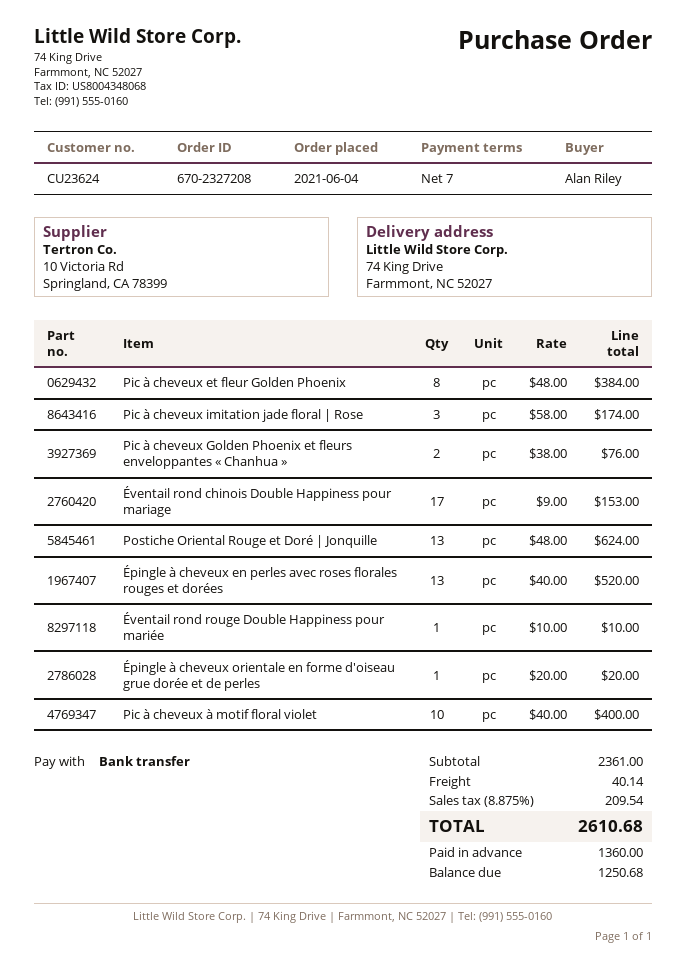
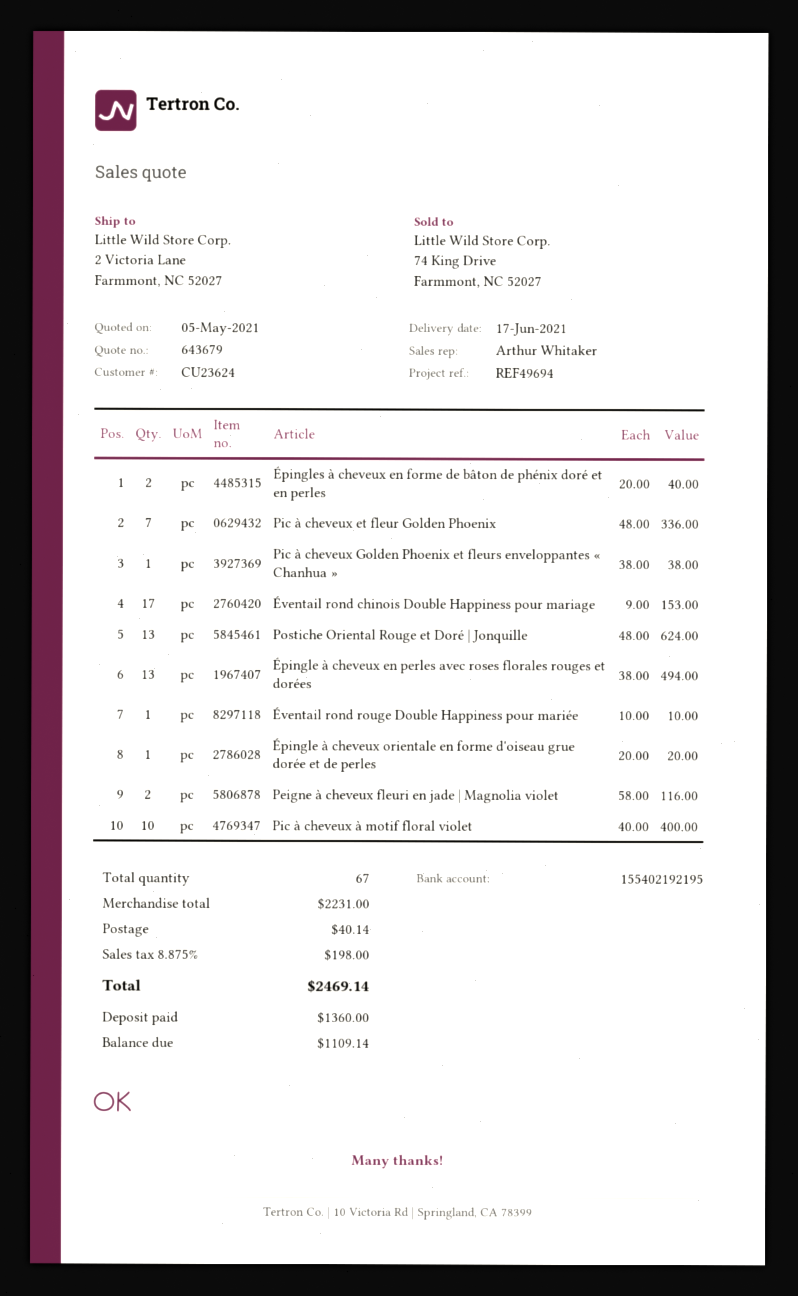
ship to: 74 King Drive, Farmmont, NC 52027 -> 2 Victoria Lane, Farmmont, NC 52027
Pic à cheveux et fleur Golden Phoenix: 8 x 48.00 = 384.00 -> 7 x 48.00 = 336.00
Pic à cheveux imitation jade floral | Rose: 3 x 58.00 = 174.00 -> none
Pic à cheveux Golden Phoenix et fleurs enveloppantes « Chanhua »: 2 x 38.00 = 76.00 -> 1 x 38.00 = 38.00
Épingle à cheveux en perles avec roses florales rouges et dorées: 13 x 40.00 = 520.00 -> 13 x 38.00 = 494.00
Épingles à cheveux en forme de bâton de phénix doré et en perles: none -> 2 x 20.00 = 40.00
Peigne à cheveux fleuri en jade | Magnolia violet: none -> 2 x 58.00 = 116.00
subtotal: 2361.00 -> 2231.00
tax: 8.875% = 209.54 -> 8.875% = 198.00
total: 2610.68 -> 2469.14
balance: 1250.68 -> 1109.14

